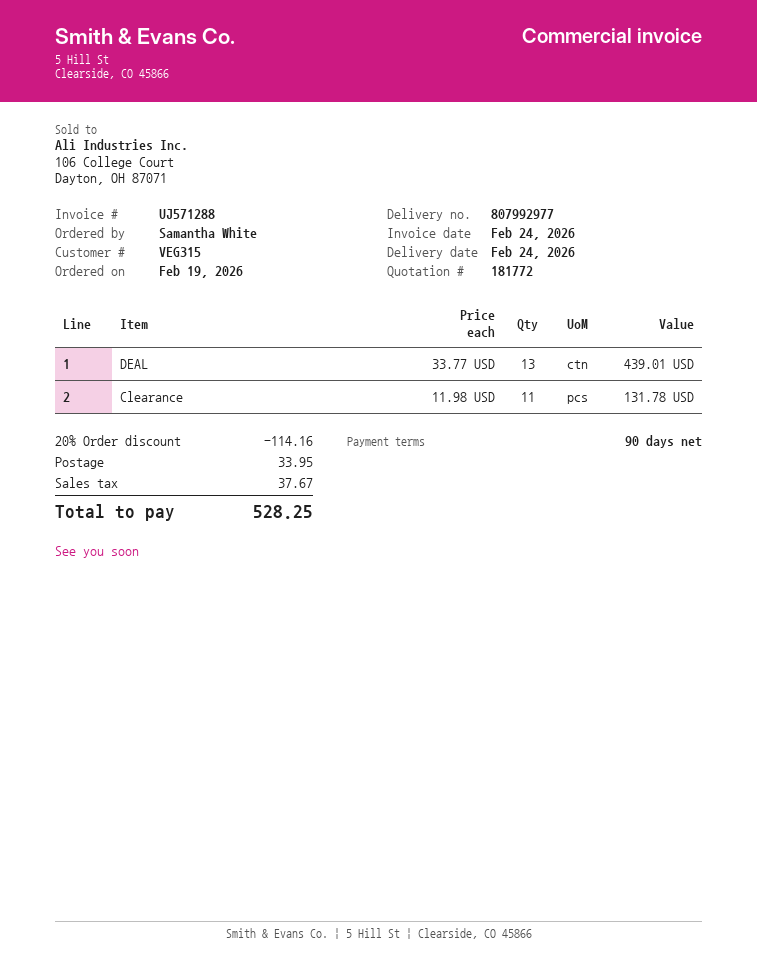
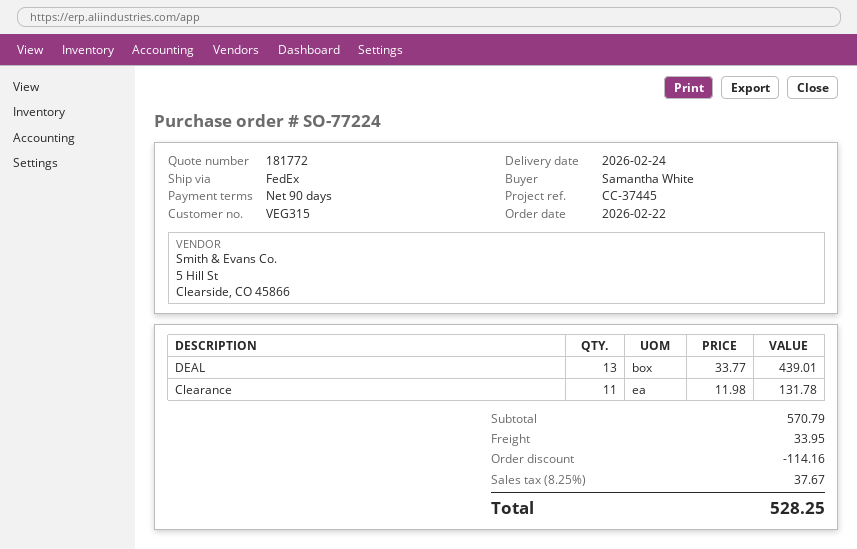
order date: 2026-02-19 -> 2026-02-22

